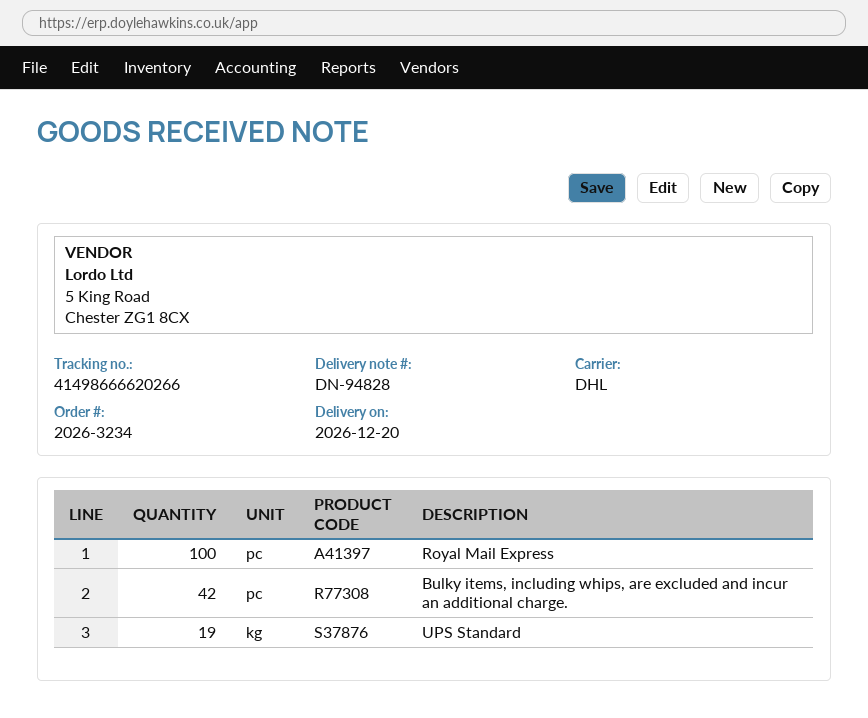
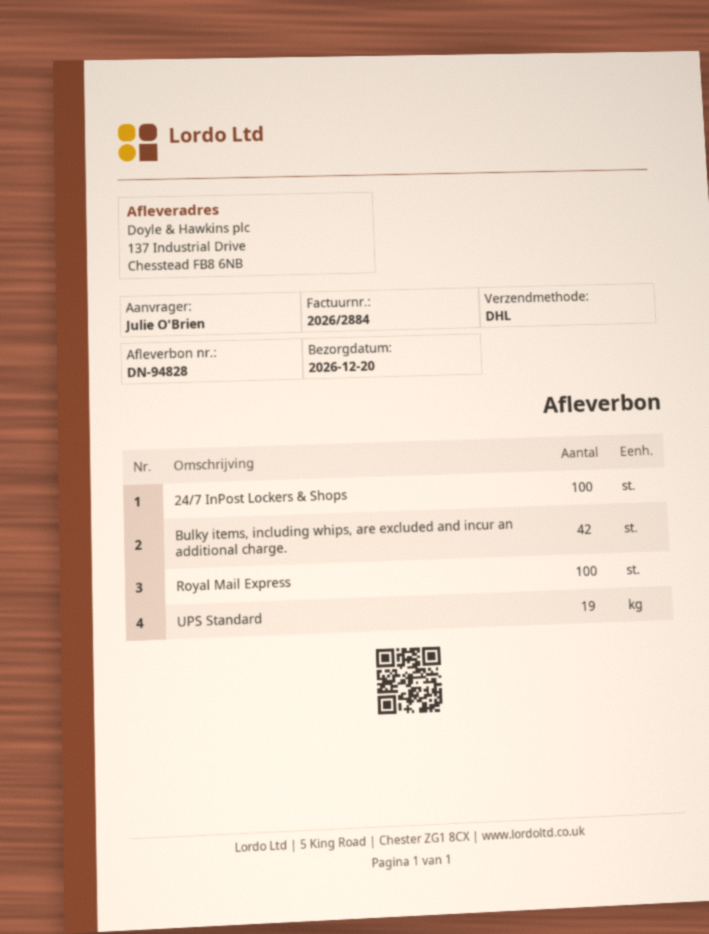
24/7 InPost Lockers & Shops: none -> 100

